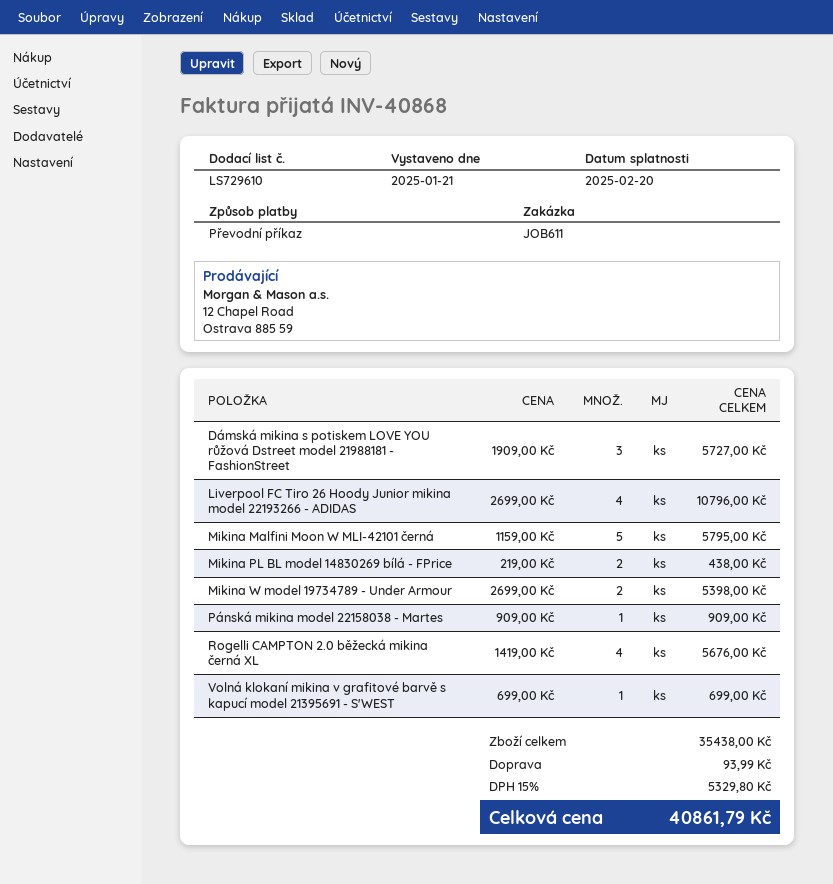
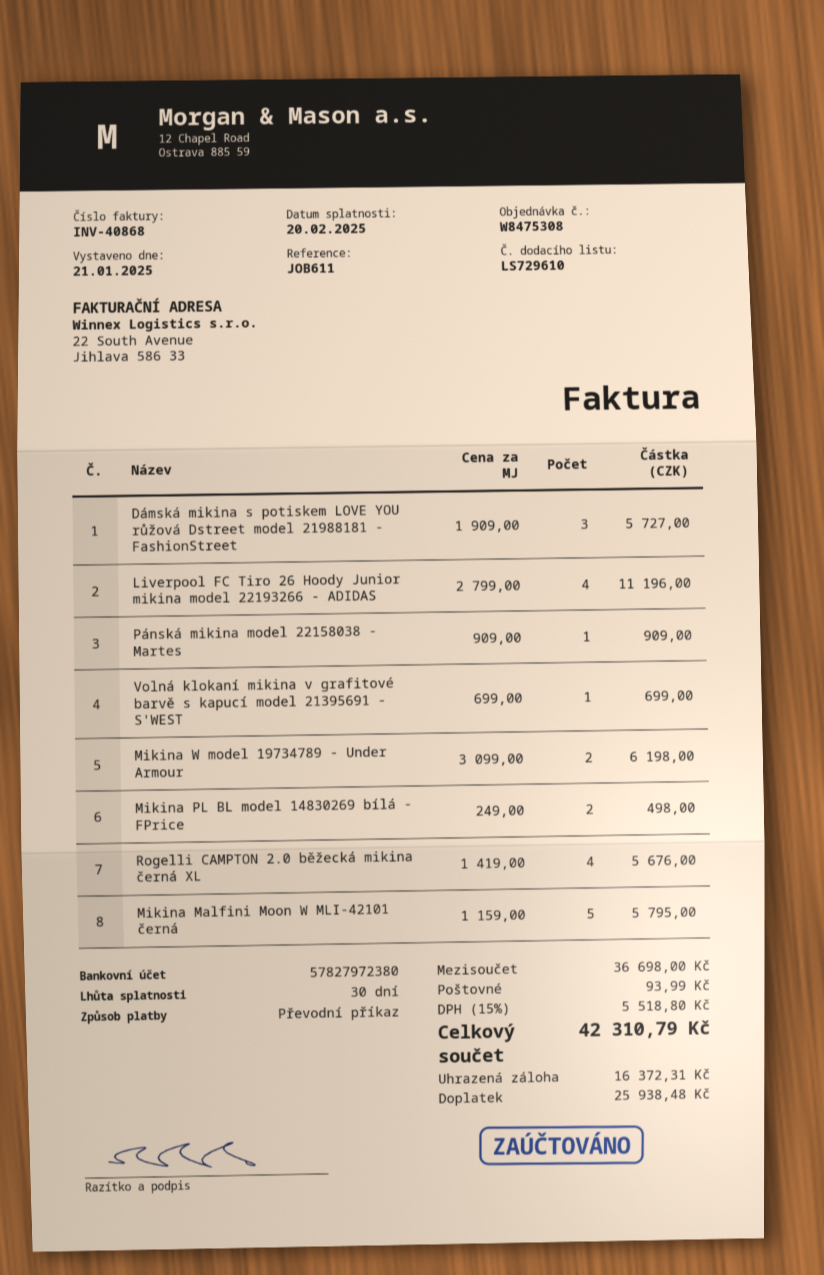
Liverpool FC Tiro 26 Hoody Junior mikina model 22193266 - ADIDAS: 4 x 2699.00 = 10796.00 -> 4 x 2799.00 = 11196.00
Mikina PL BL model 14830269 bílá - FPrice: 2 x 219.00 = 438.00 -> 2 x 249.00 = 498.00
Mikina W model 19734789 - Under Armour: 2 x 2699.00 = 5398.00 -> 2 x 3099.00 = 6198.00
subtotal: 35438.00 -> 36698.00
tax: 15% = 5329.80 -> 15% = 5518.80
total: 40861.79 -> 42310.79

